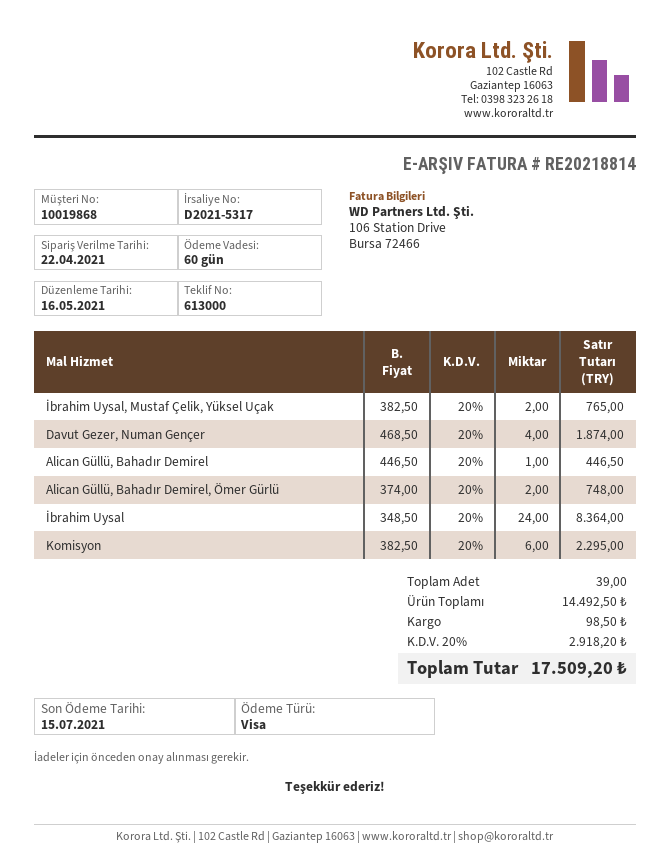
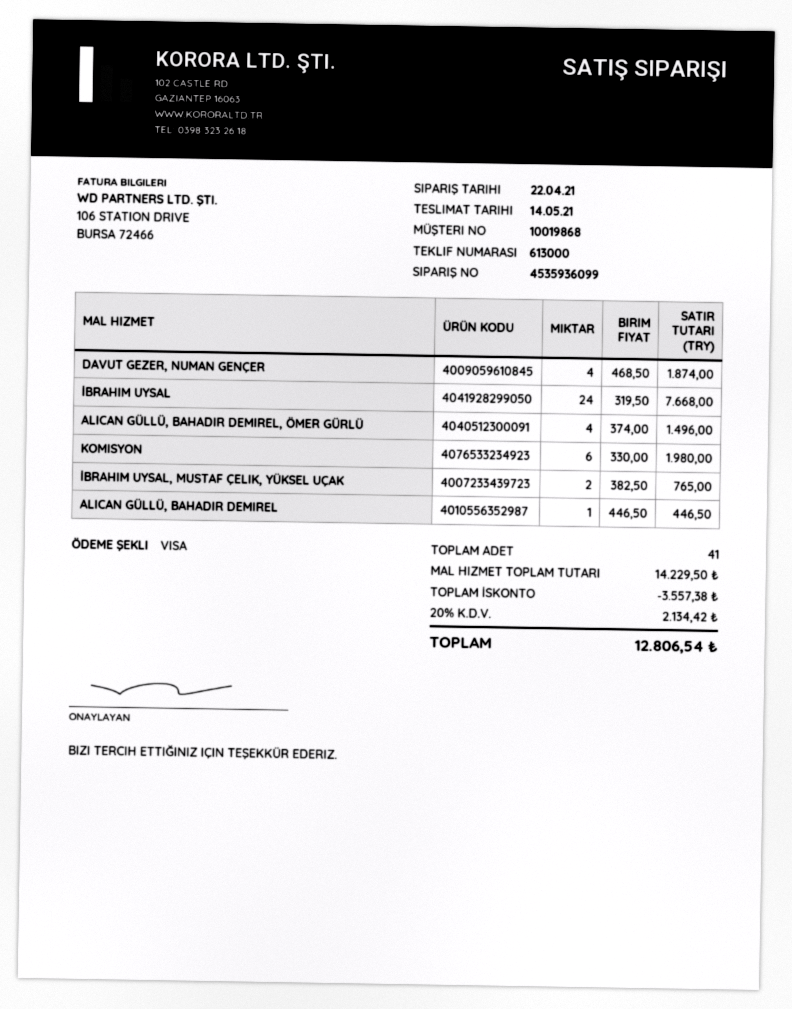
Alican Güllü, Bahadır Demirel, Ömer Gürlü: 2 x 374.00 = 748.00 -> 4 x 374.00 = 1496.00
İbrahim Uysal: 24 x 348.50 = 8364.00 -> 24 x 319.50 = 7668.00
Komisyon: 6 x 382.50 = 2295.00 -> 6 x 330.00 = 1980.00
total quantity: 39 -> 41
subtotal: 14492.50 -> 14229.50
discount: none -> 3557.38
shipping: 98.50 -> none
tax: 20% = 2918.20 -> 20% = 2134.42
total: 17509.20 -> 12806.54

